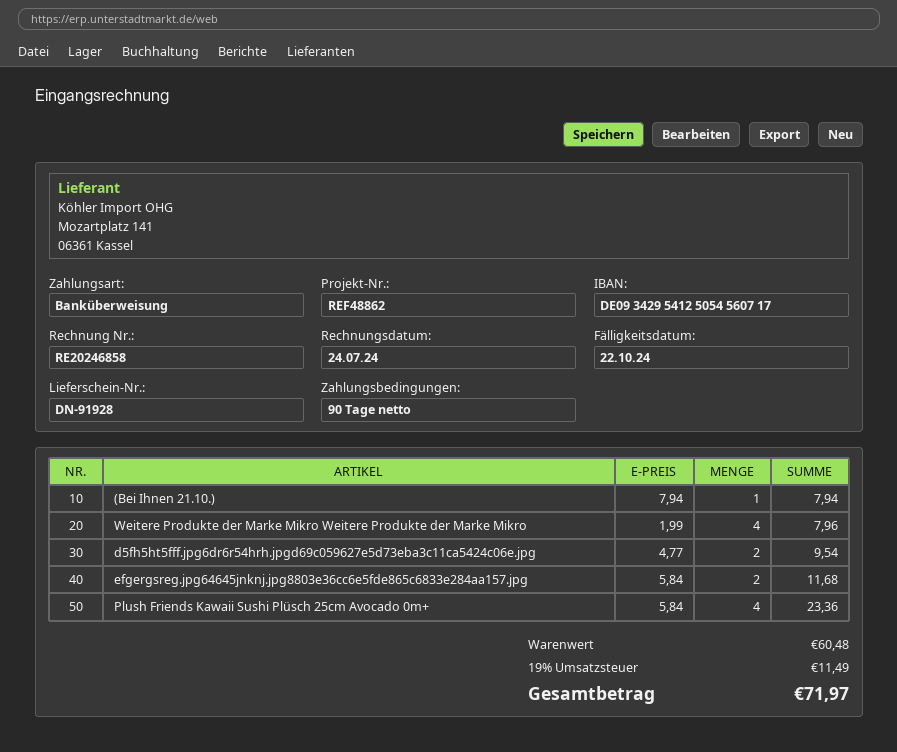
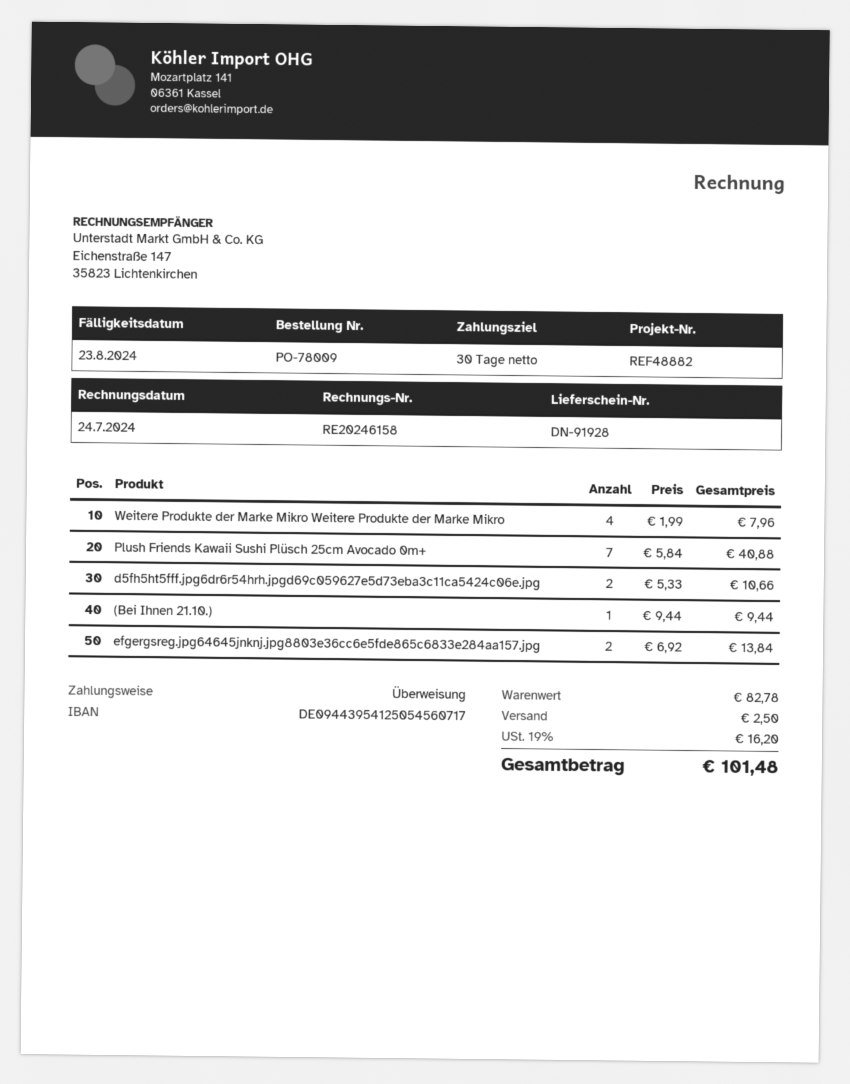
invoice number: RE20246858 -> RE20246158
payment terms: 90 days -> 30 days
due date: 2024-10-22 -> 2024-08-23
reference: REF48862 -> REF48882
bank account: DE09342954125054560717 -> DE09443954125054560717
(Bei Ihnen 21.10.): 1 x 7.94 = 7.94 -> 1 x 9.44 = 9.44
d5fh5ht5fff.jpg6dr6r54hrh.jpgd69c059627e5d73eba3c11ca5424c06e.jpg: 2 x 4.77 = 9.54 -> 2 x 5.33 = 10.66
efgergsreg.jpg64645jnknj.jpg8803e36cc6e5fde865c6833e284aa157.jpg: 2 x 5.84 = 11.68 -> 2 x 6.92 = 13.84
Plush Friends Kawaii Sushi Plüsch 25cm Avocado 0m+: 4 x 5.84 = 23.36 -> 7 x 5.84 = 40.88
subtotal: 60.48 -> 82.78
shipping: none -> 2.50
tax: 19% = 11.49 -> 19% = 16.20
total: 71.97 -> 101.48

